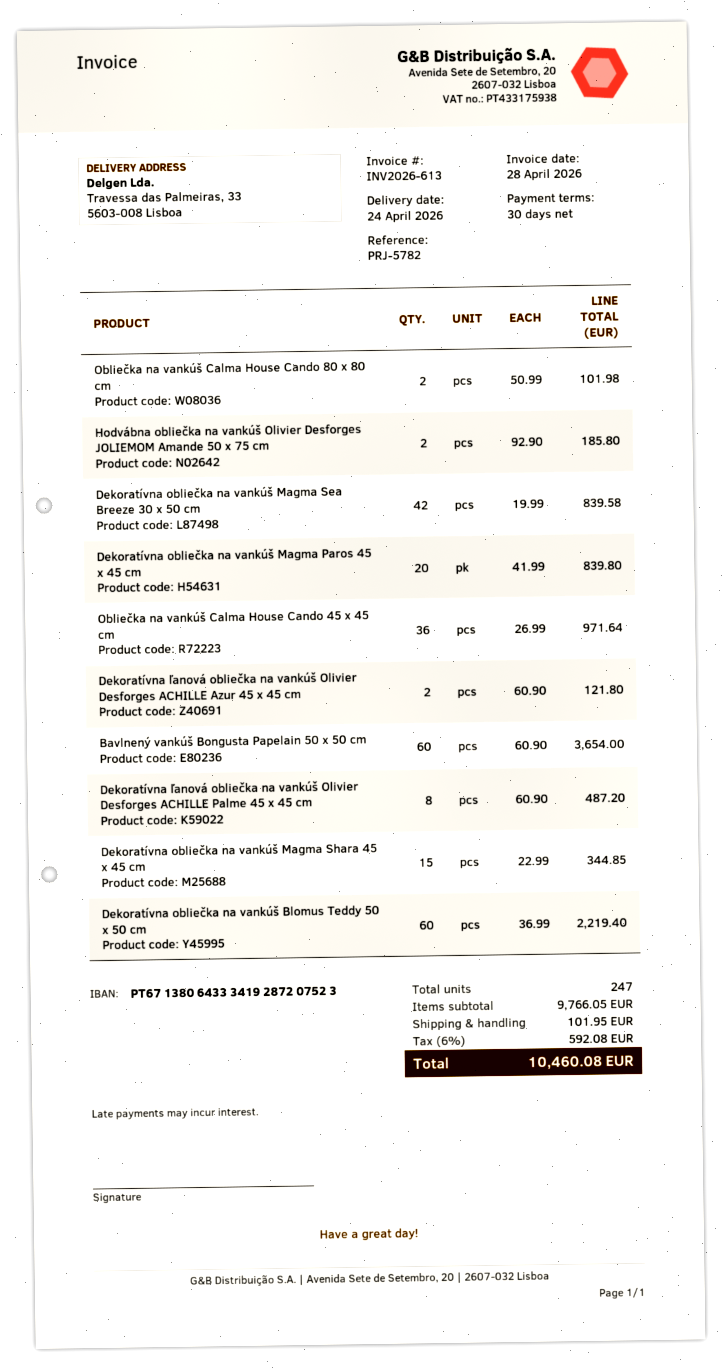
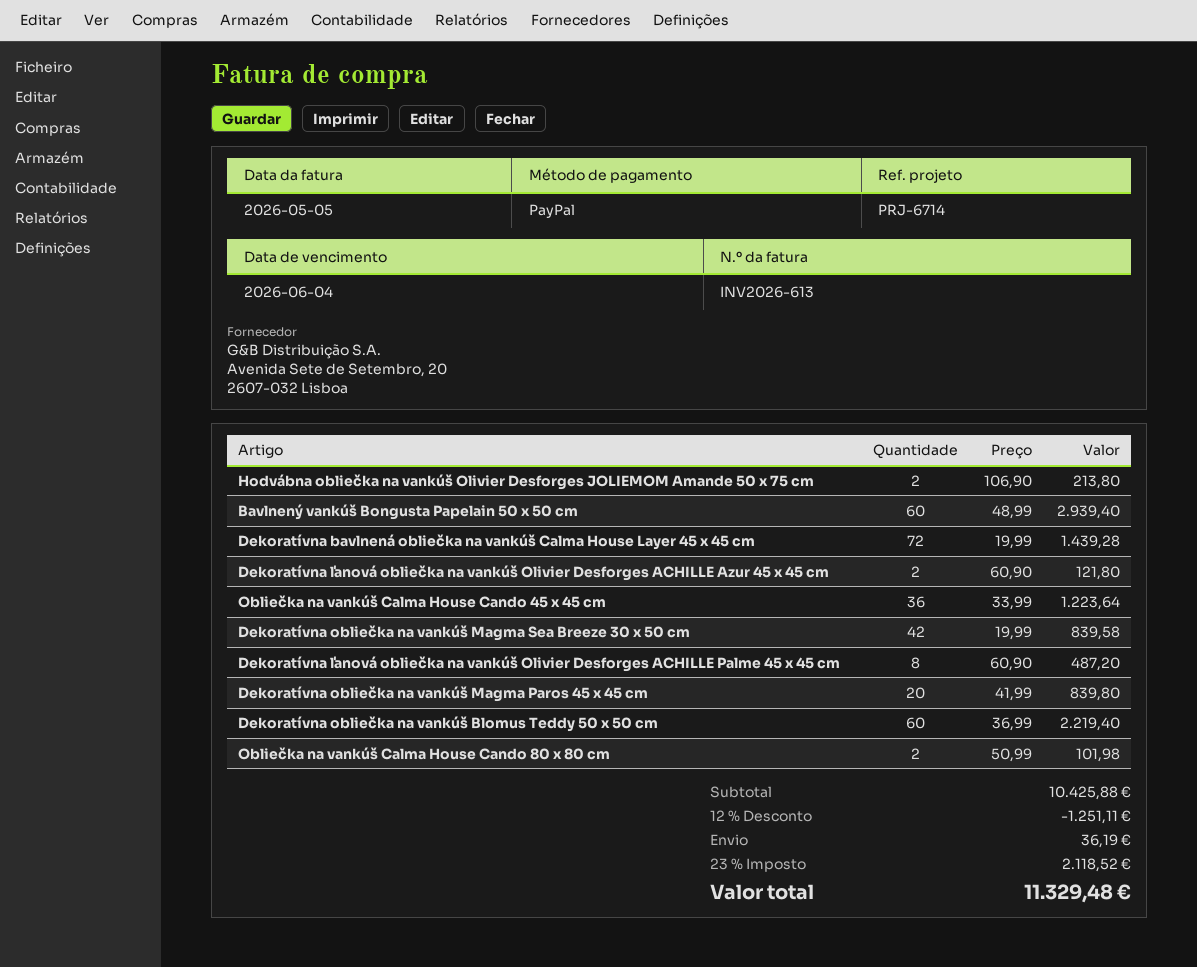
invoice date: 2026-04-28 -> 2026-05-05
reference: PRJ-5782 -> PRJ-6714
Hodvábna obliečka na vankúš Olivier Desforges JOLIEMOM Amande 50 x 75 cm: 2 x 92.90 = 185.80 -> 2 x 106.90 = 213.80
Obliečka na vankúš Calma House Cando 45 x 45 cm: 36 x 26.99 = 971.64 -> 36 x 33.99 = 1223.64
Bavlnený vankúš Bongusta Papelain 50 x 50 cm: 60 x 60.90 = 3654.00 -> 60 x 48.99 = 2939.40
Dekoratívna obliečka na vankúš Magma Shara 45 x 45 cm: 15 x 22.99 = 344.85 -> none
Dekoratívna bavlnená obliečka na vankúš Calma House Layer 45 x 45 cm: none -> 72 x 19.99 = 1439.28
subtotal: 9766.05 -> 10425.88
discount: none -> 12% = 1251.11
shipping: 101.95 -> 36.19
tax: 6% = 592.08 -> 23% = 2118.52
total: 10460.08 -> 11329.48

